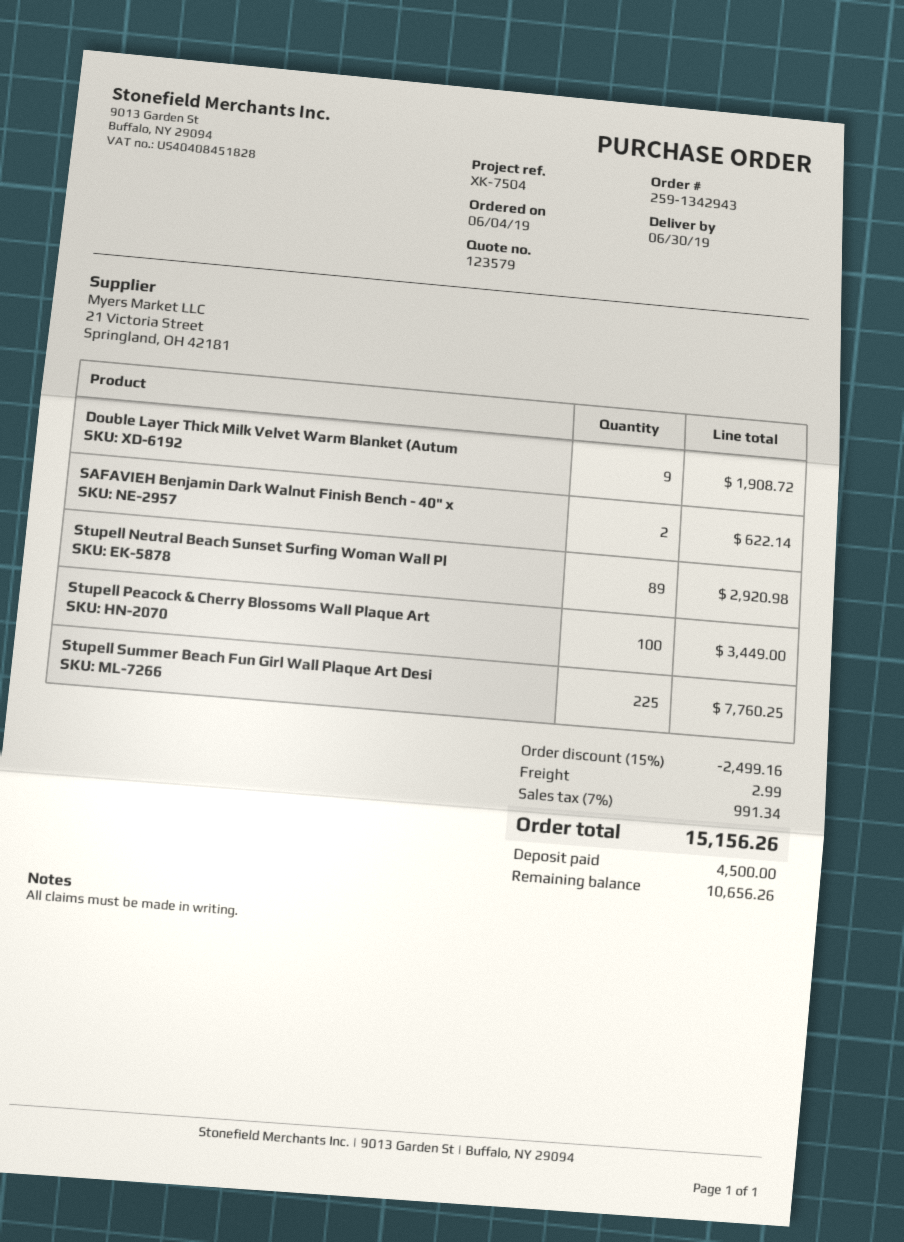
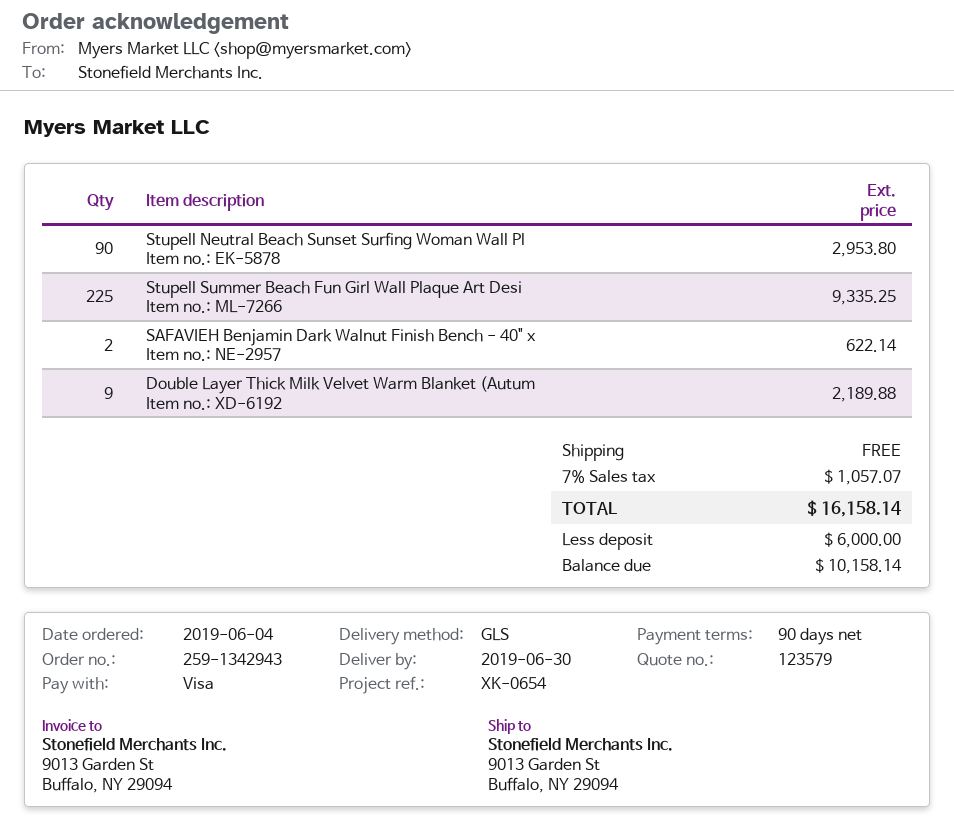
reference: XK-7504 -> XK-0654
Double Layer Thick Milk Velvet Warm Blanket (Autum: 9 for 1908.72 -> 9 for 2189.88
Stupell Neutral Beach Sunset Surfing Woman Wall Pl: 89 for 2920.98 -> 90 for 2953.80
Stupell Peacock & Cherry Blossoms Wall Plaque Art: 100 for 3449.00 -> none
Stupell Summer Beach Fun Girl Wall Plaque Art Desi: 225 for 7760.25 -> 225 for 9335.25
discount: 15% = 2499.16 -> none
shipping: 2.99 -> 0.00
tax: 7% = 991.34 -> 7% = 1057.07
total: 15156.26 -> 16158.14
deposit: 4500.00 -> 6000.00
balance: 10656.26 -> 10158.14

